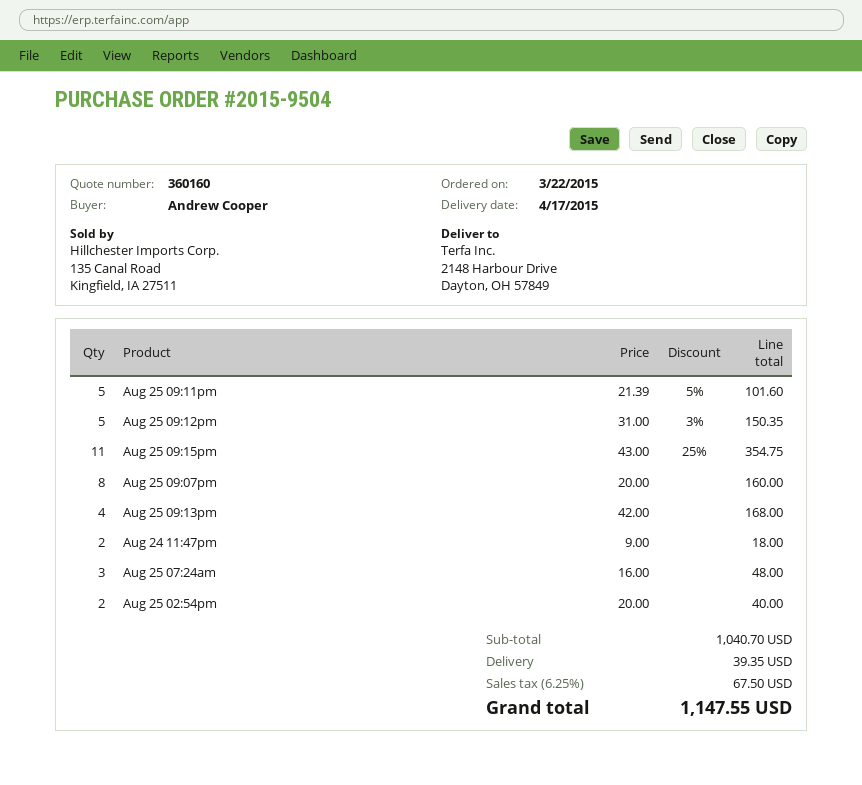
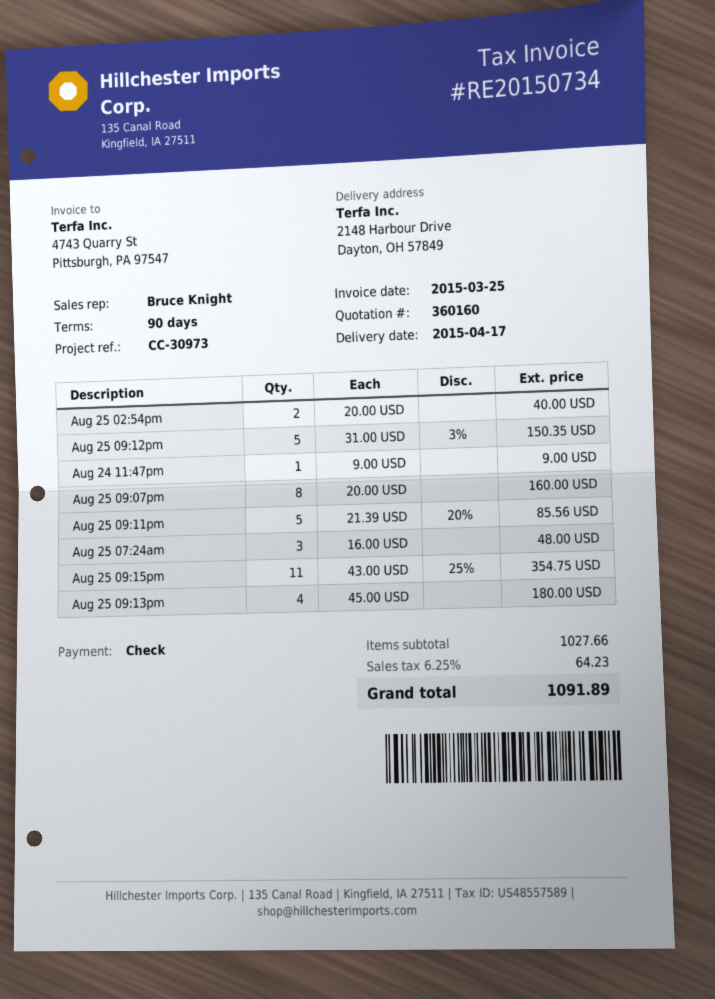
Aug 25 09:11pm: 5 x 21.39 - 5% = 101.60 -> 5 x 21.39 - 20% = 85.56
Aug 25 09:13pm: 4 x 42.00 = 168.00 -> 4 x 45.00 = 180.00
Aug 24 11:47pm: 2 x 9.00 = 18.00 -> 1 x 9.00 = 9.00
subtotal: 1040.70 -> 1027.66
shipping: 39.35 -> none
tax: 6.25% = 67.50 -> 6.25% = 64.23
total: 1147.55 -> 1091.89

